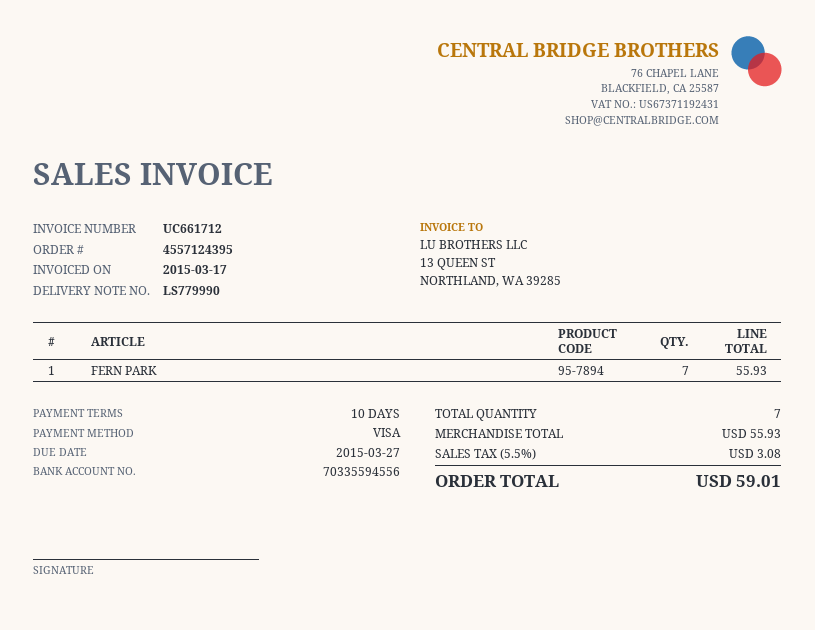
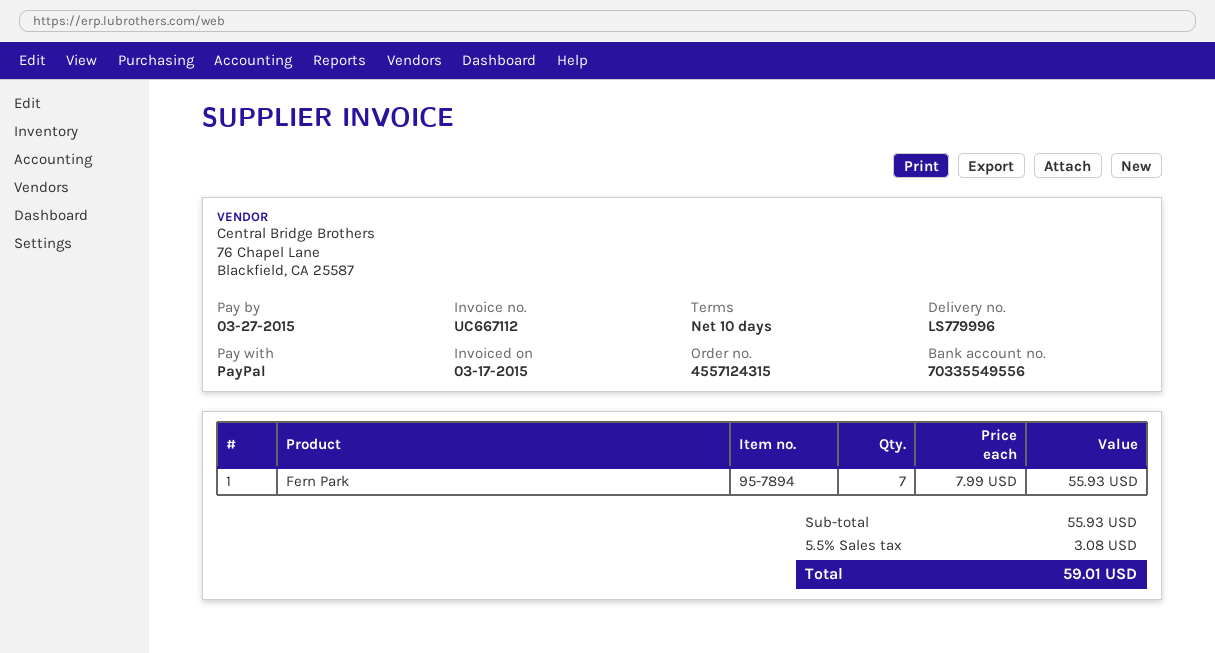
order number: 4557124395 -> 4557124315
delivery note number: LS779990 -> LS779996
invoice number: UC661712 -> UC667112
payment method: Visa -> PayPal
bank account: 70335594556 -> 70335549556

